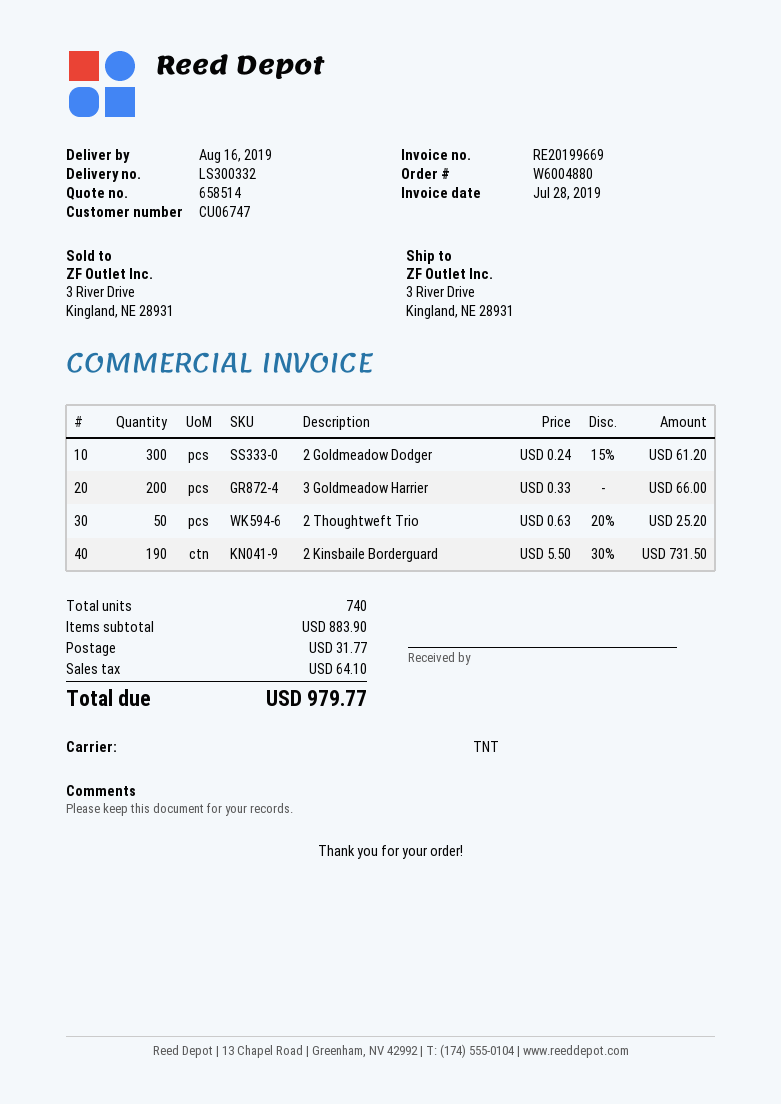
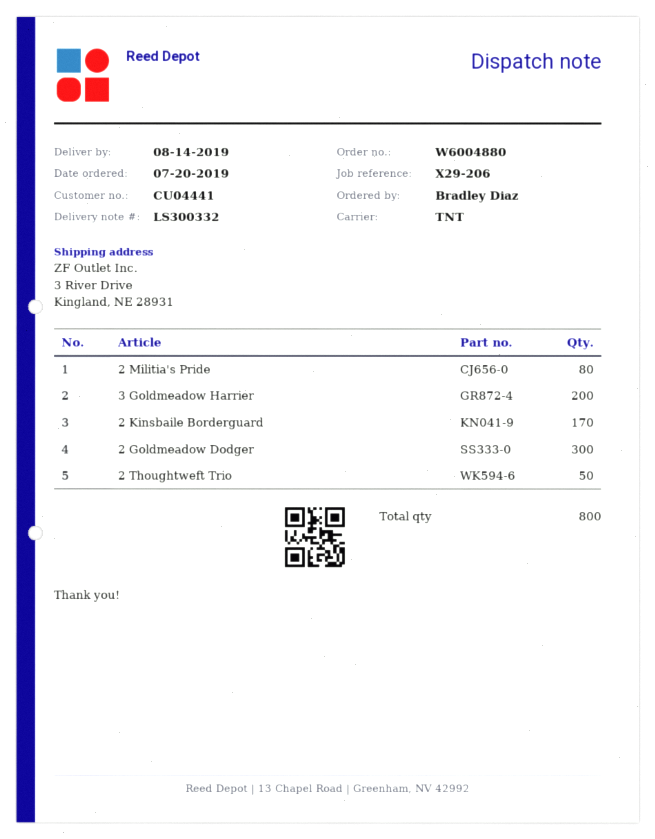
delivery date: 2019-08-16 -> 2019-08-14
customer number: CU06747 -> CU04441
2 Kinsbaile Borderguard: 190 -> 170
2 Militia's Pride: none -> 80
total quantity: 740 -> 800

